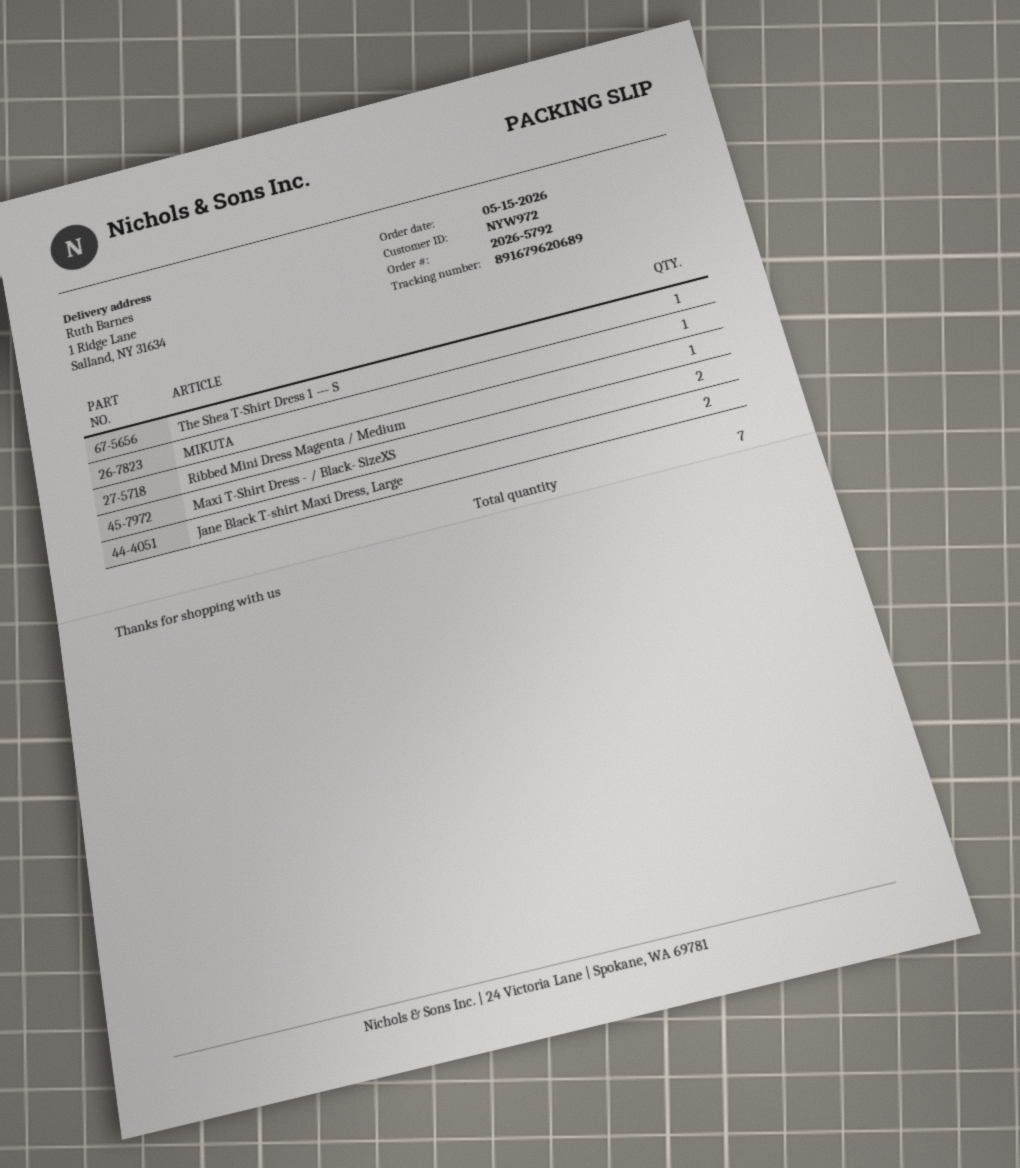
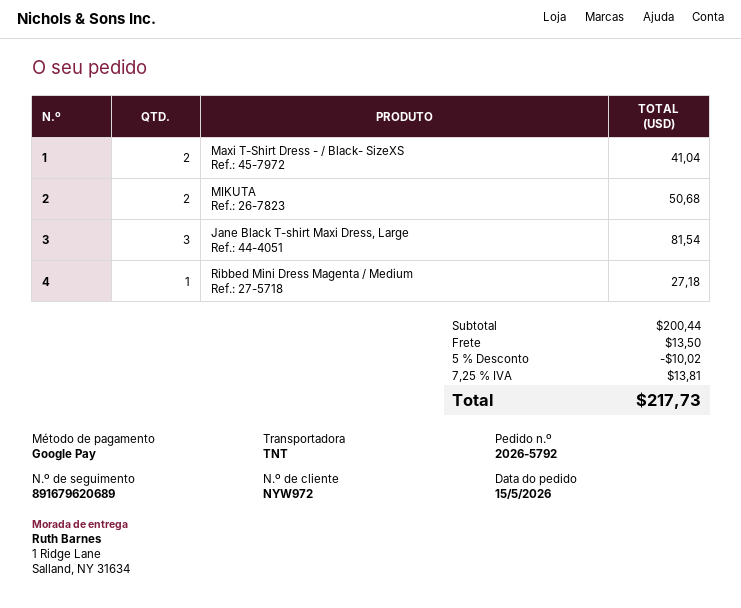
The Shea T-Shirt Dress 1 — S: 1 -> none
MIKUTA: 1 -> 2
Jane Black T-shirt Maxi Dress, Large: 2 -> 3

